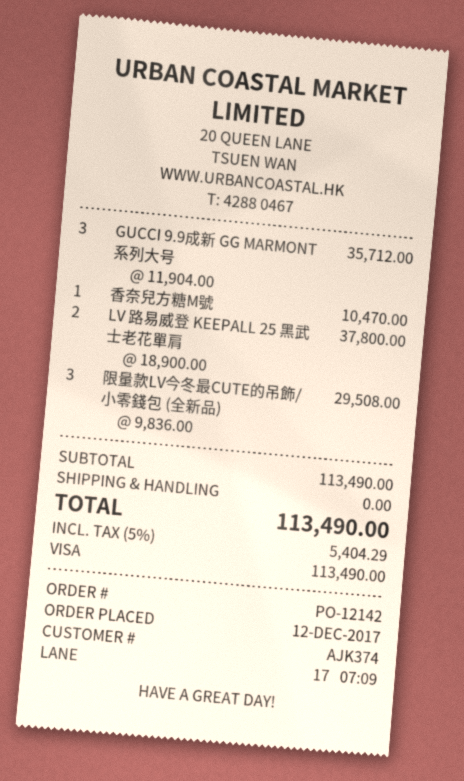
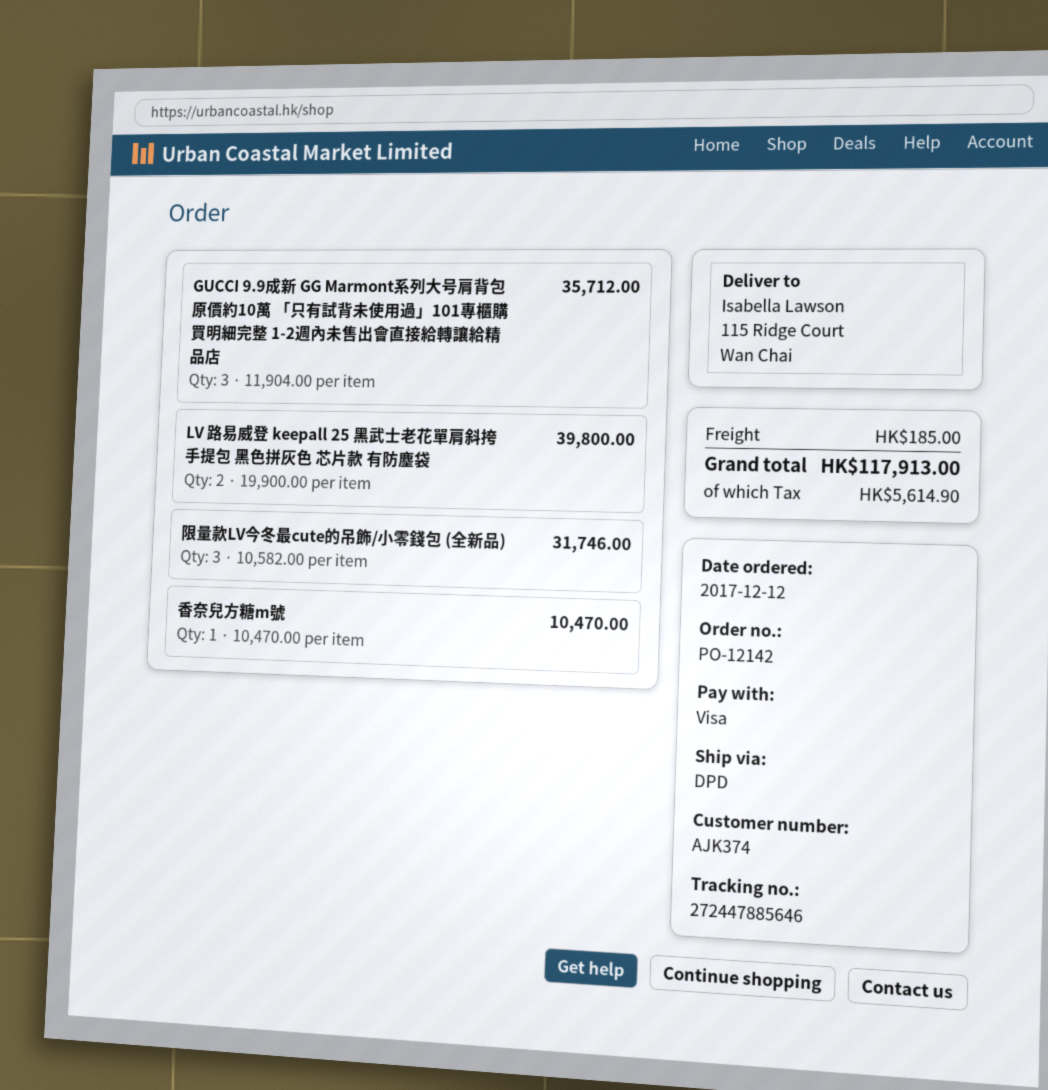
LV 路易威登 KEEPALL 25 黑武士老花單肩: 2 x 18900.00 = 37800.00 -> 2 x 19900.00 = 39800.00
限量款LV今冬最CUTE的吊飾/小零錢包 (全新品): 3 x 9836.00 = 29508.00 -> 3 x 10582.00 = 31746.00
shipping: 0.00 -> 185.00
tax: 5404.29 -> 5614.90
total: 113490.00 -> 117913.00

